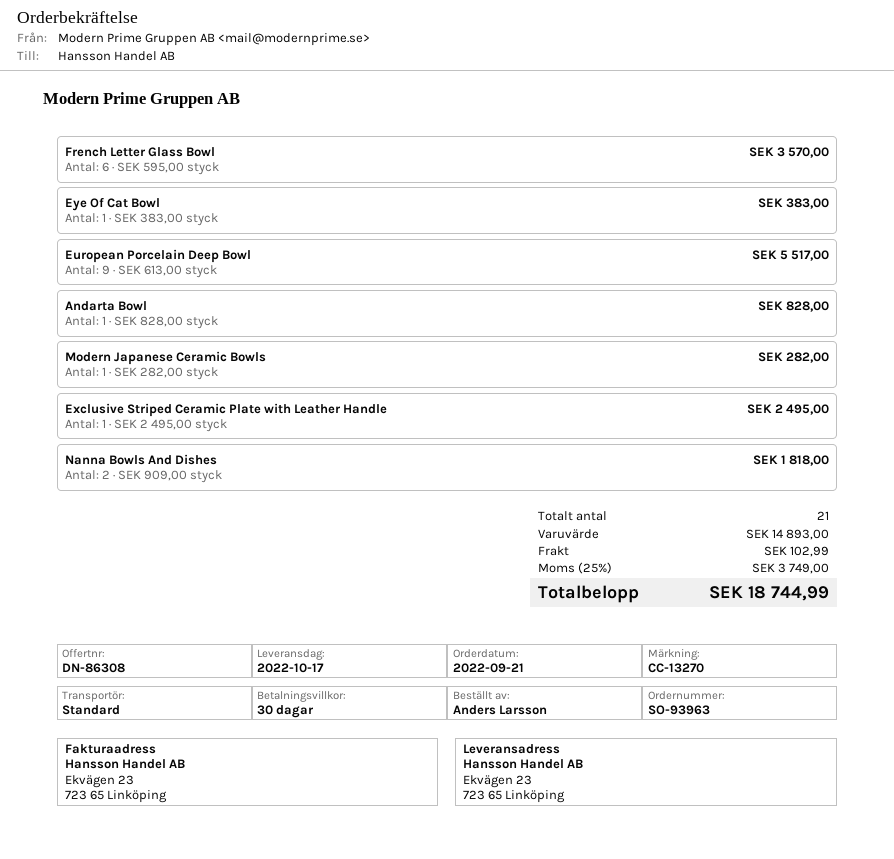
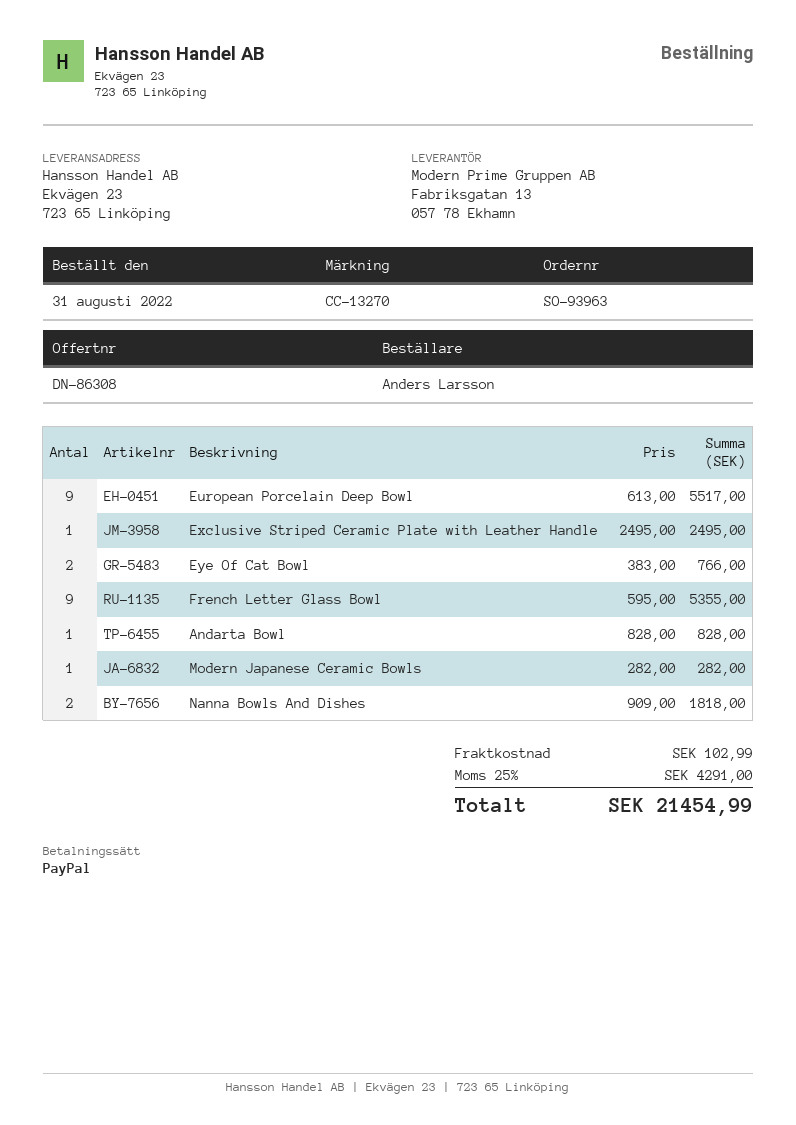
order date: 2022-09-21 -> 2022-08-31
French Letter Glass Bowl: 6 x 595.00 = 3570.00 -> 9 x 595.00 = 5355.00
Eye Of Cat Bowl: 1 x 383.00 = 383.00 -> 2 x 383.00 = 766.00
tax: 25% = 3749.00 -> 25% = 4291.00
total: 18744.99 -> 21454.99

